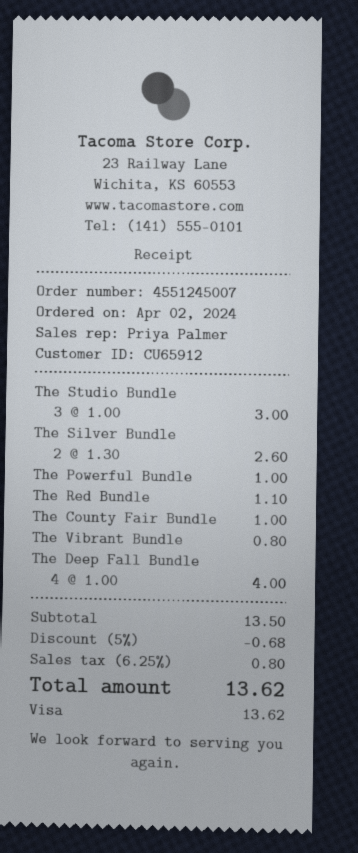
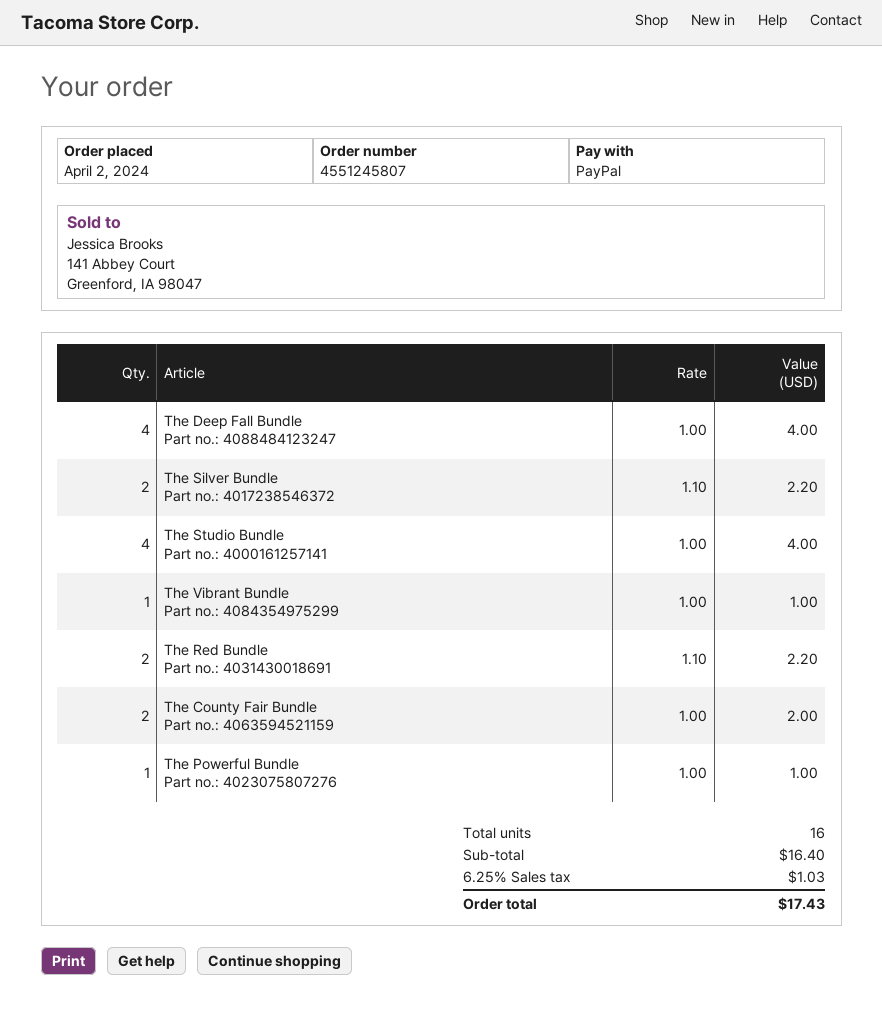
order number: 4551245007 -> 4551245807
payment method: Visa -> PayPal
The Studio Bundle: 3 x 1.00 = 3.00 -> 4 x 1.00 = 4.00
The Silver Bundle: 2 x 1.30 = 2.60 -> 2 x 1.10 = 2.20
The Red Bundle: 1 x 1.10 = 1.10 -> 2 x 1.10 = 2.20
The County Fair Bundle: 1 x 1.00 = 1.00 -> 2 x 1.00 = 2.00
The Vibrant Bundle: 1 x 0.80 = 0.80 -> 1 x 1.00 = 1.00
subtotal: 13.50 -> 16.40
discount: 5% = 0.68 -> none
tax: 6.25% = 0.80 -> 6.25% = 1.03
total: 13.62 -> 17.43

